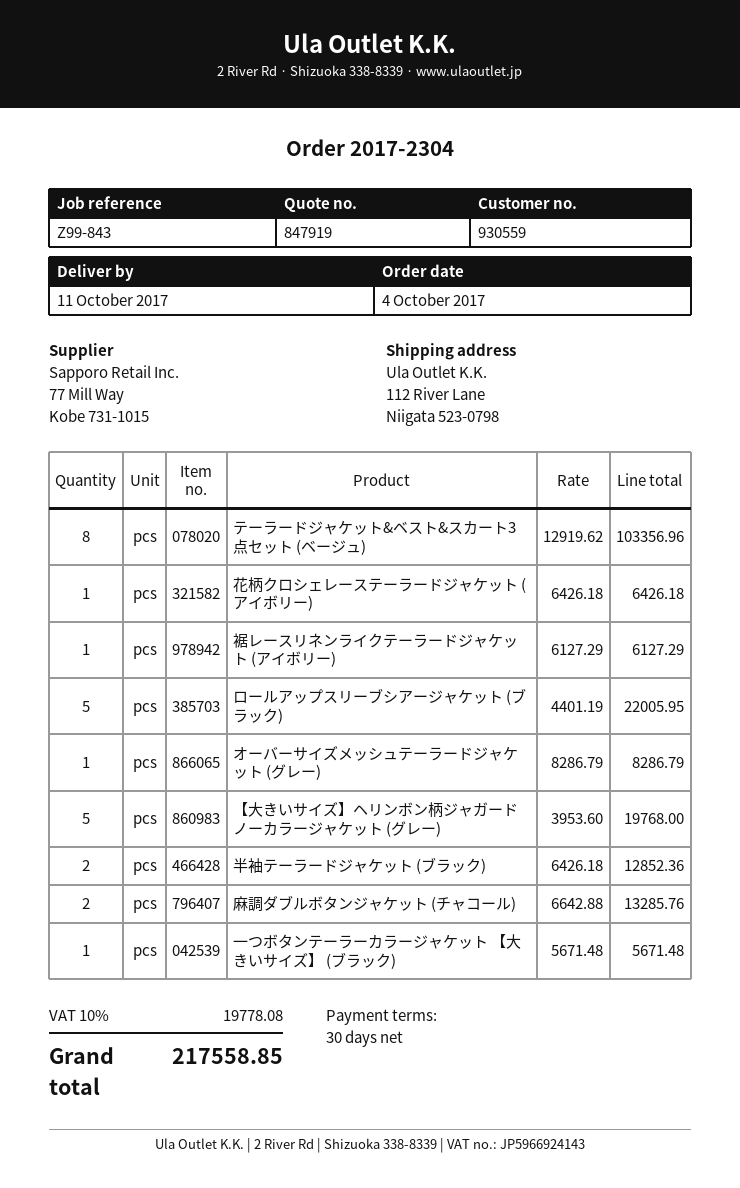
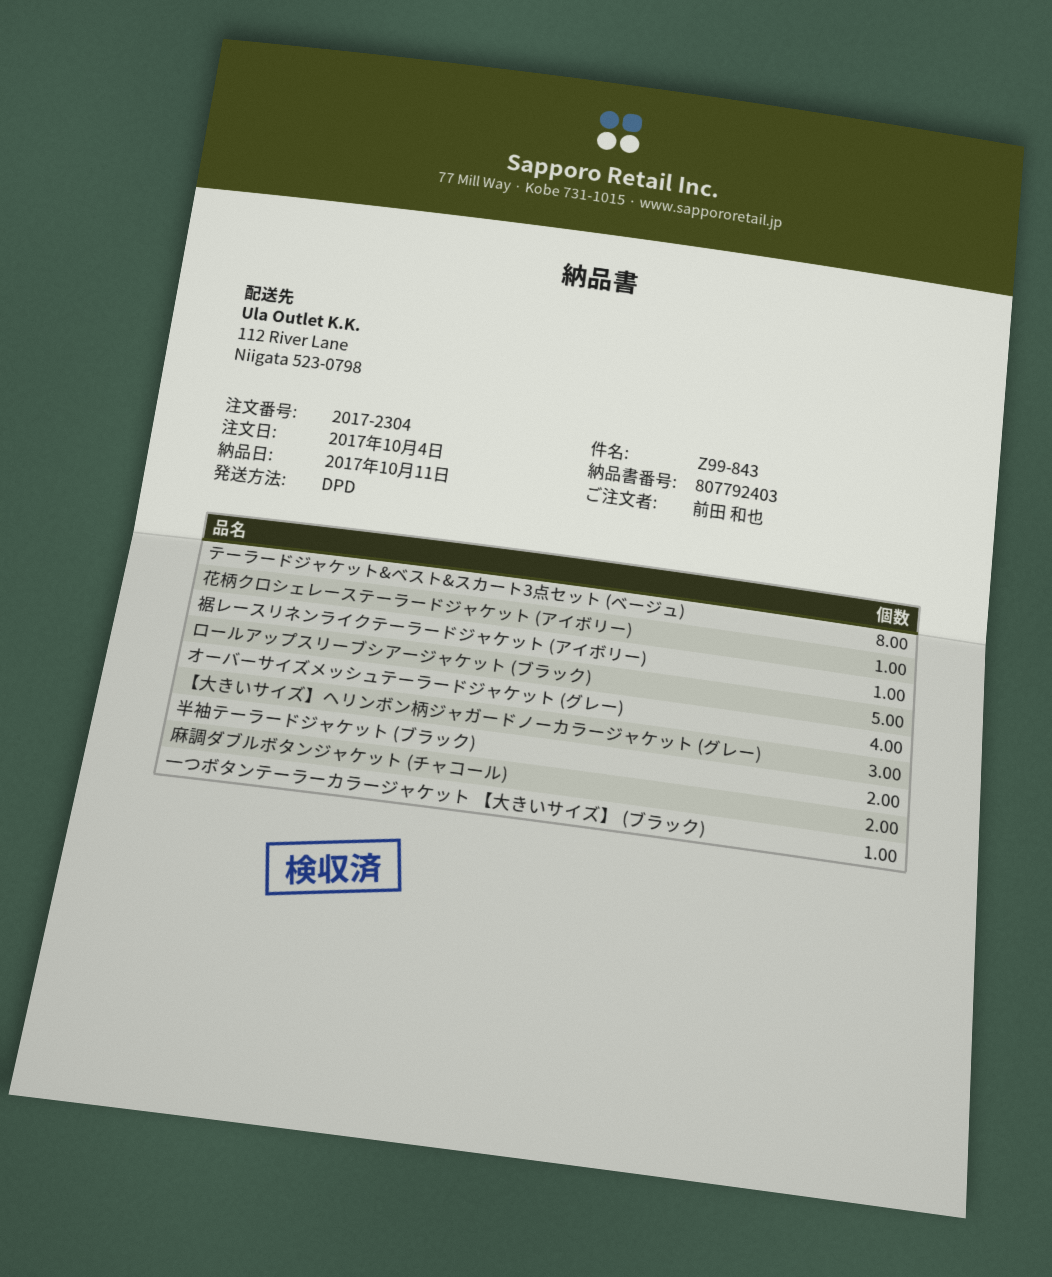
オーバーサイズメッシュテーラードジャケット (グレー): 1 -> 4
【大きいサイズ】ヘリンボン柄ジャガードノーカラージャケット (グレー): 5 -> 3

